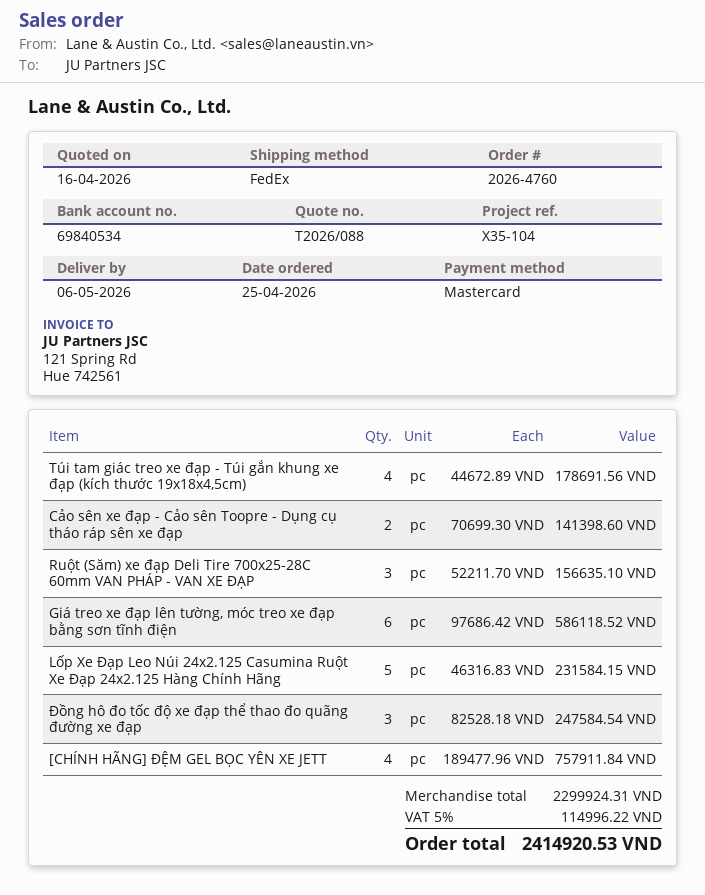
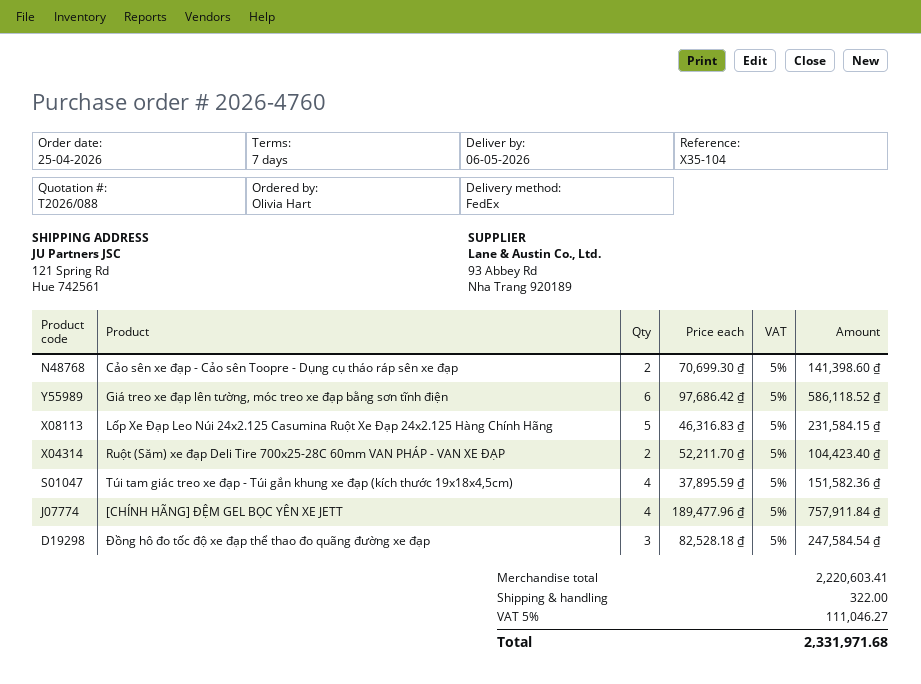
Túi tam giác treo xe đạp - Túi gắn khung xe đạp (kích thước 19x18x4,5cm): 4 x 44672.89 = 178691.56 -> 4 x 37895.59 = 151582.36
Ruột (Săm) xe đạp Deli Tire 700x25-28C 60mm VAN PHÁP - VAN XE ĐẠP: 3 x 52211.70 = 156635.10 -> 2 x 52211.70 = 104423.40
subtotal: 2299924.31 -> 2220603.41
shipping: none -> 322.00
tax: 5% = 114996.22 -> 5% = 111046.27
total: 2414920.53 -> 2331971.68

